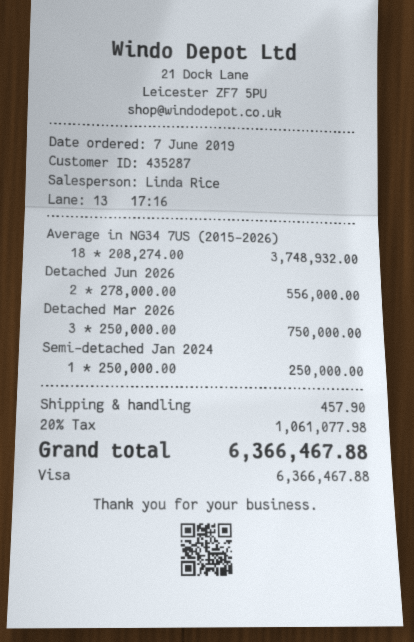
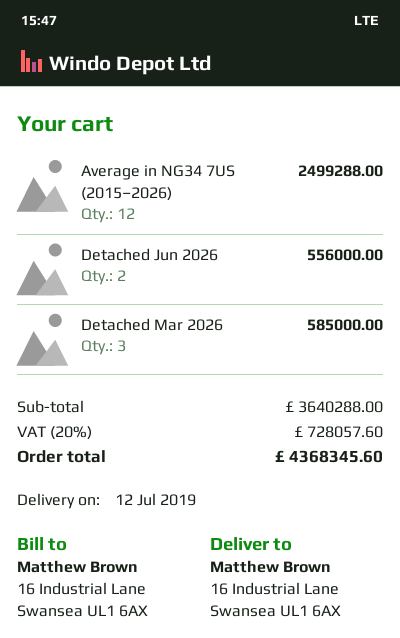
Average in NG34 7US (2015–2026): 18 for 3748932.00 -> 12 for 2499288.00
Detached Mar 2026: 3 for 750000.00 -> 3 for 585000.00
Semi-detached Jan 2024: 1 for 250000.00 -> none
shipping: 457.90 -> none
tax: 20% = 1061077.98 -> 20% = 728057.60
total: 6366467.88 -> 4368345.60

